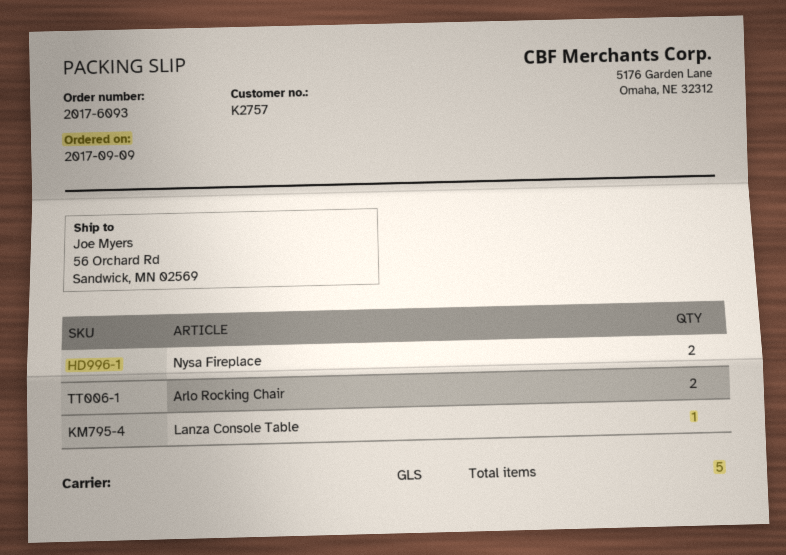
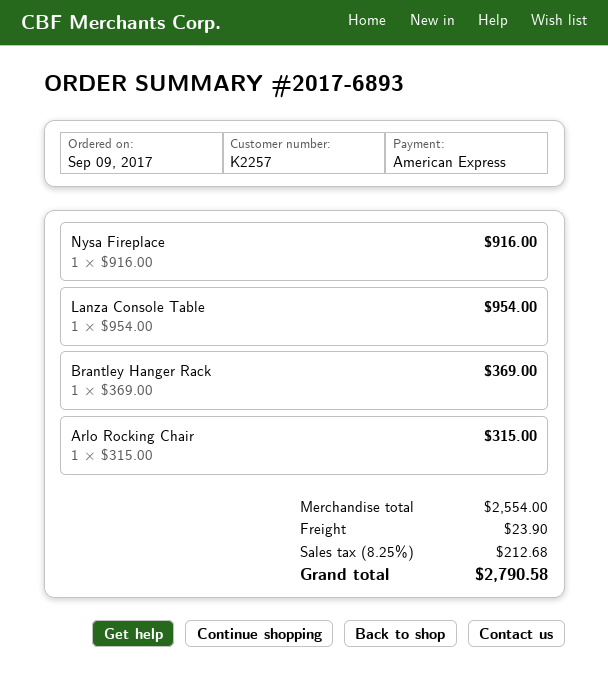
order number: 2017-6093 -> 2017-6893
customer number: K2757 -> K2257
Nysa Fireplace: 2 -> 1
Arlo Rocking Chair: 2 -> 1
Brantley Hanger Rack: none -> 1

